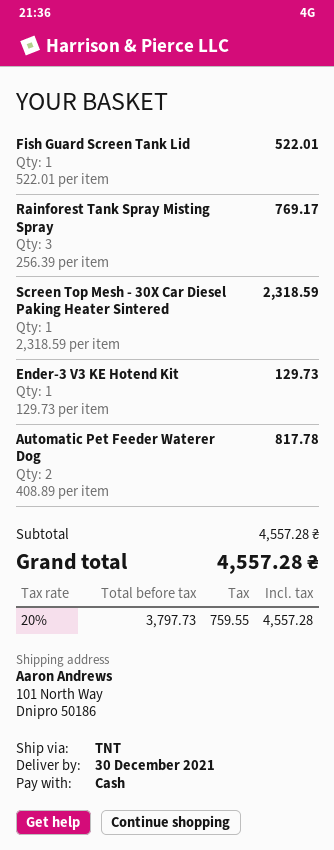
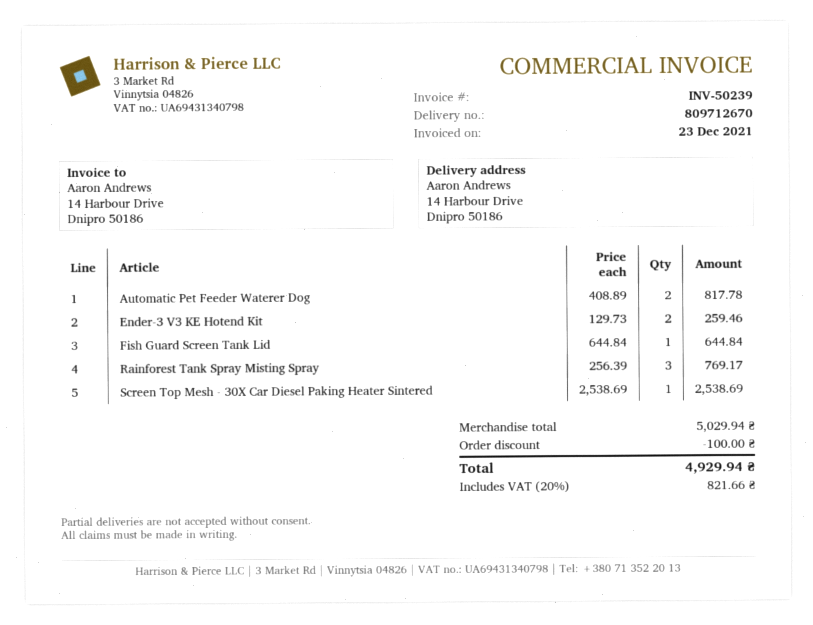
ship to: 101 North Way, Dnipro 50186 -> 14 Harbour Drive, Dnipro 50186
Fish Guard Screen Tank Lid: 1 x 522.01 = 522.01 -> 1 x 644.84 = 644.84
Screen Top Mesh - 30X Car Diesel Paking Heater Sintered: 1 x 2318.59 = 2318.59 -> 1 x 2538.69 = 2538.69
Ender-3 V3 KE Hotend Kit: 1 x 129.73 = 129.73 -> 2 x 129.73 = 259.46
subtotal: 4557.28 -> 5029.94
discount: none -> 100.00
tax: 20% = 759.55 -> 20% = 821.66
total: 4557.28 -> 4929.94

